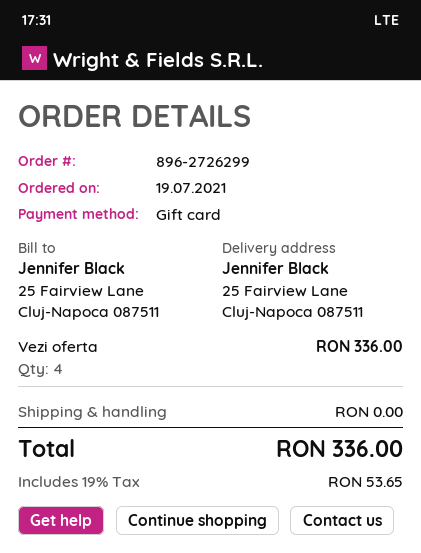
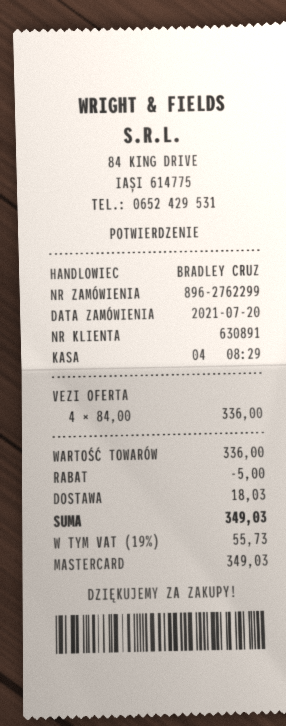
order number: 896-2726299 -> 896-2762299
order date: 2021-07-19 -> 2021-07-20
payment method: gift card -> Mastercard
discount: none -> 5.00
shipping: 0.00 -> 18.03
tax: 19% = 53.65 -> 19% = 55.73
total: 336.00 -> 349.03

